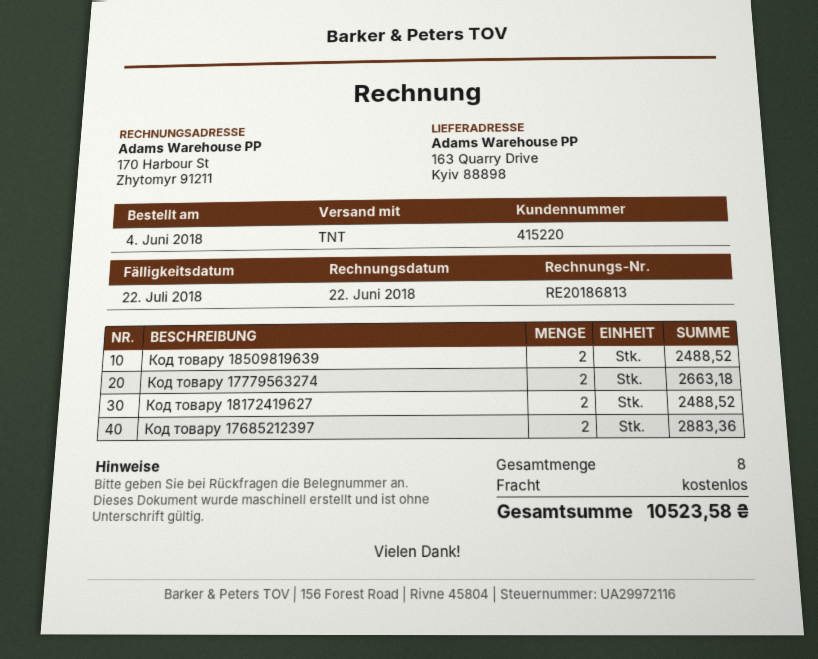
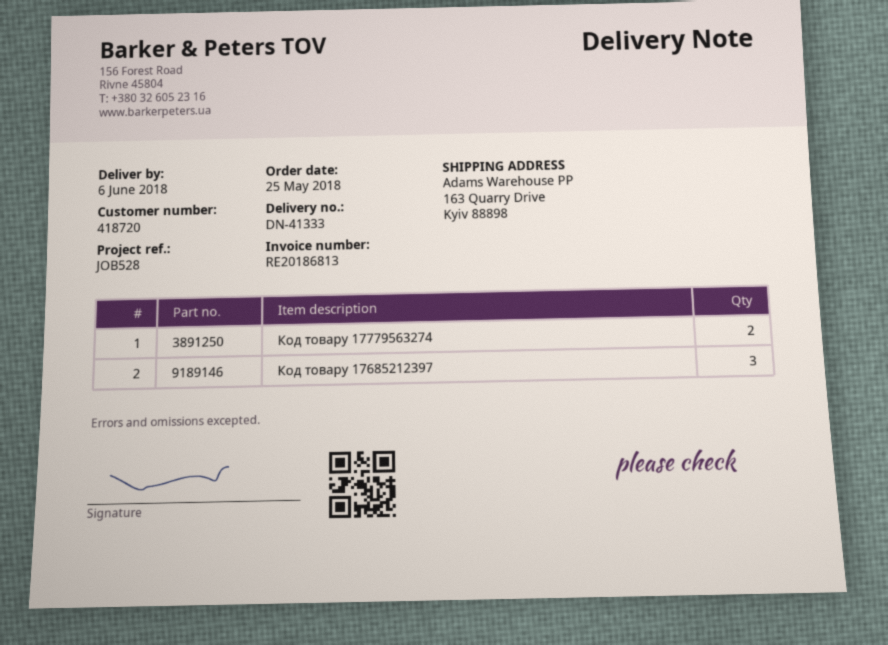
order date: 2018-06-04 -> 2018-05-25
customer number: 415220 -> 418720
Код товару 18509819639: 2 -> none
Код товару 18172419627: 2 -> none
Код товару 17685212397: 2 -> 3

